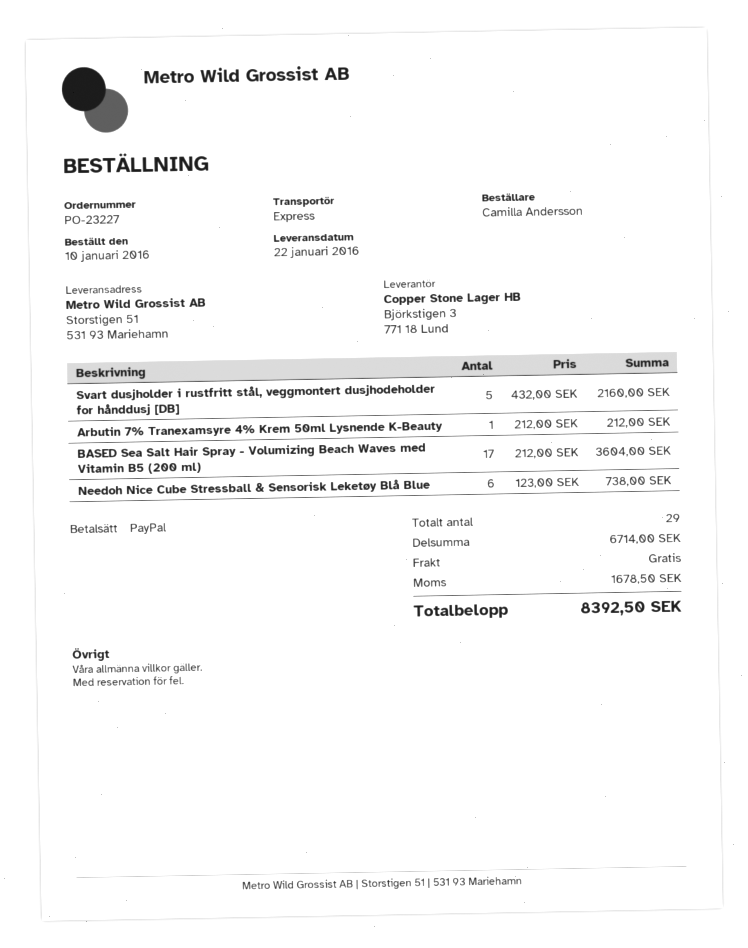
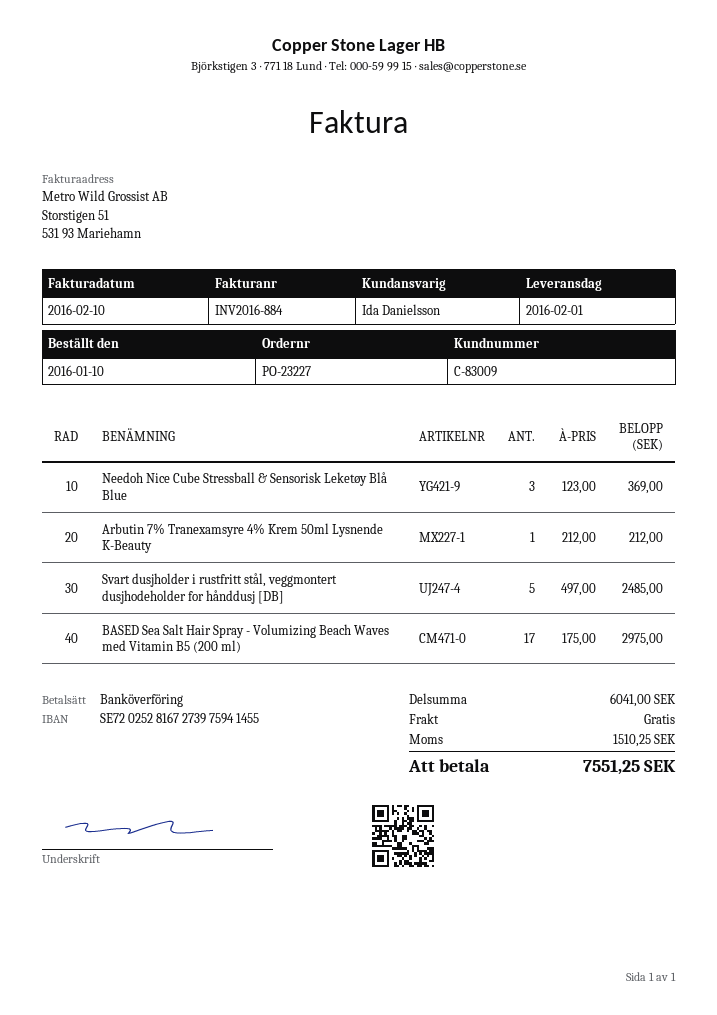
delivery date: 2016-01-22 -> 2016-02-01
payment method: PayPal -> bank transfer
Svart dusjholder i rustfritt stål, veggmontert dusjhodeholder for hånddusj [DB]: 5 x 432.00 = 2160.00 -> 5 x 497.00 = 2485.00
BASED Sea Salt Hair Spray - Volumizing Beach Waves med Vitamin B5 (200 ml): 17 x 212.00 = 3604.00 -> 17 x 175.00 = 2975.00
Needoh Nice Cube Stressball & Sensorisk Leketøy Blå Blue: 6 x 123.00 = 738.00 -> 3 x 123.00 = 369.00
subtotal: 6714.00 -> 6041.00
tax: 1678.50 -> 1510.25
total: 8392.50 -> 7551.25

